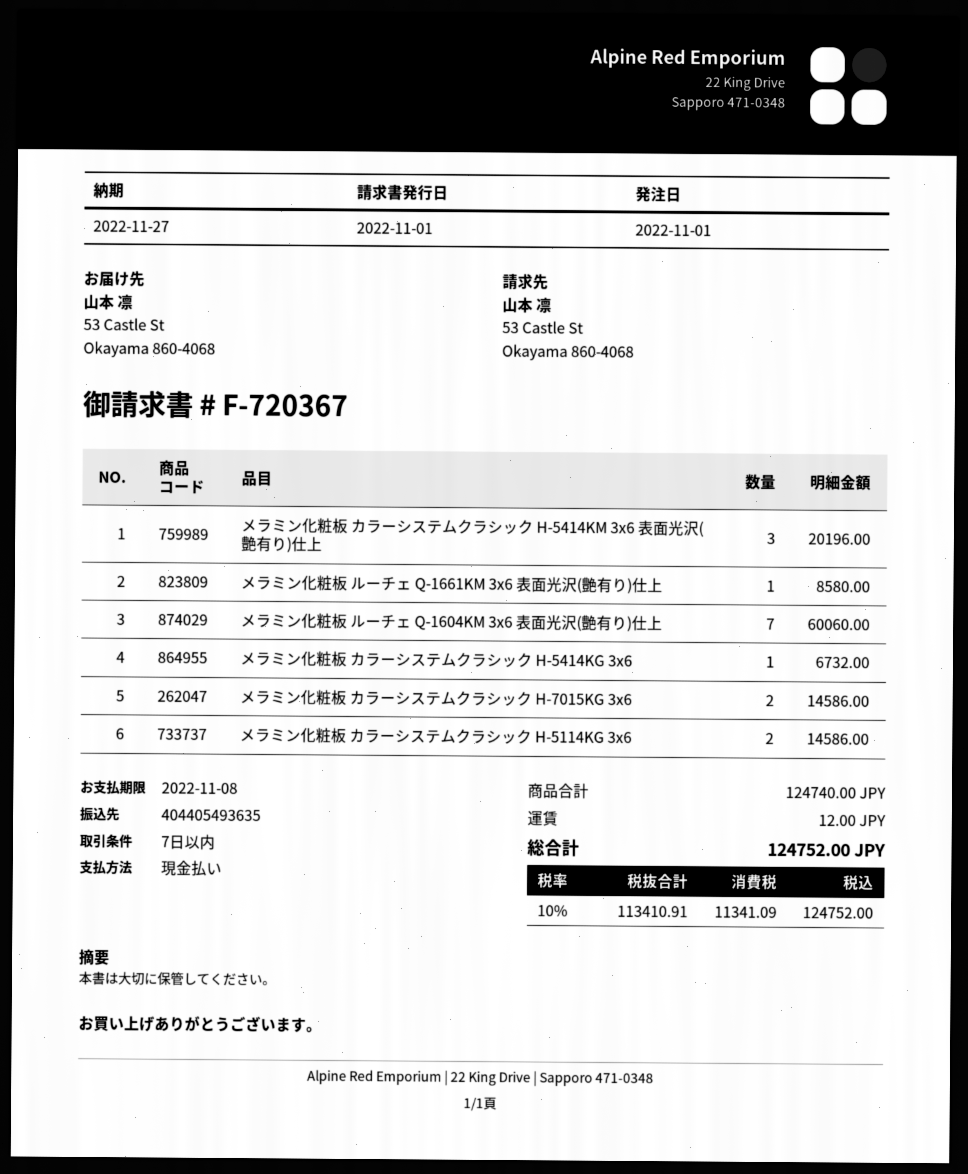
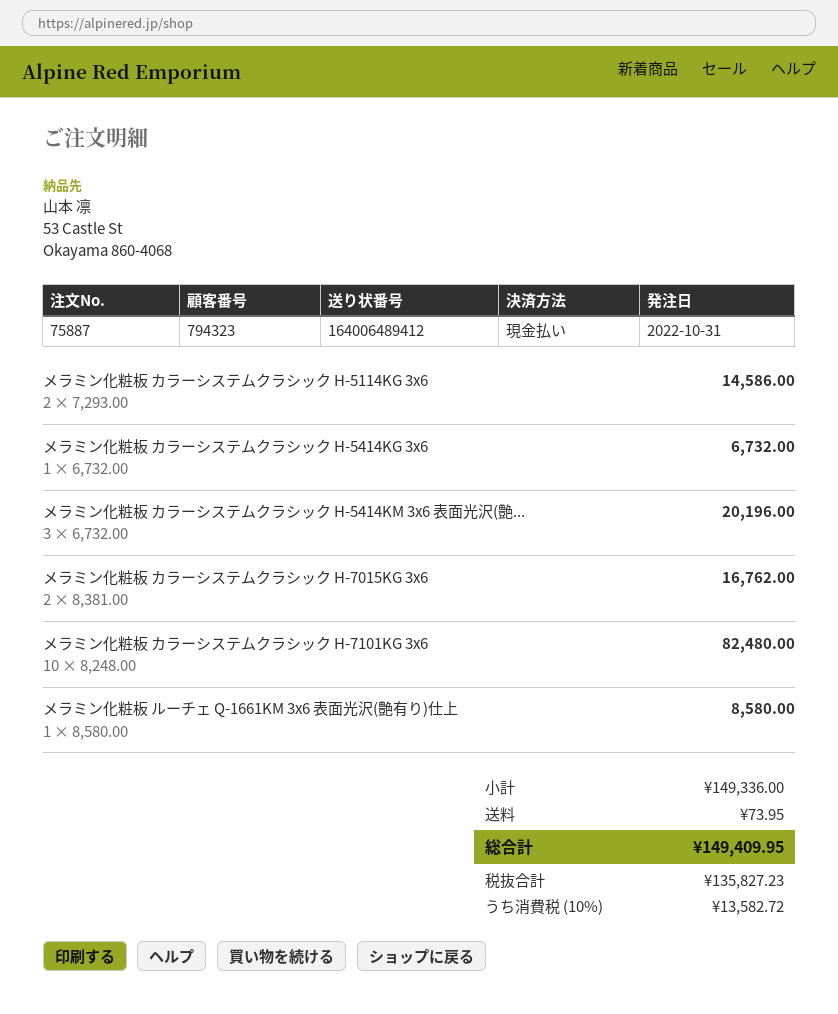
order date: 2022-11-01 -> 2022-10-31
メラミン化粧板 ルーチェ Q-1604KM 3x6 表面光沢(艶有り)仕上: 7 for 60060.00 -> none
メラミン化粧板 カラーシステムクラシック H-7015KG 3x6: 2 for 14586.00 -> 2 for 16762.00
メラミン化粧板 カラーシステムクラシック H-7101KG 3x6: none -> 10 for 82480.00
subtotal: 124740.00 -> 149336.00
shipping: 12.00 -> 73.95
net: 113410.91 -> 135827.23
tax: 10% = 11341.09 -> 10% = 13582.72
total: 124752.00 -> 149409.95

